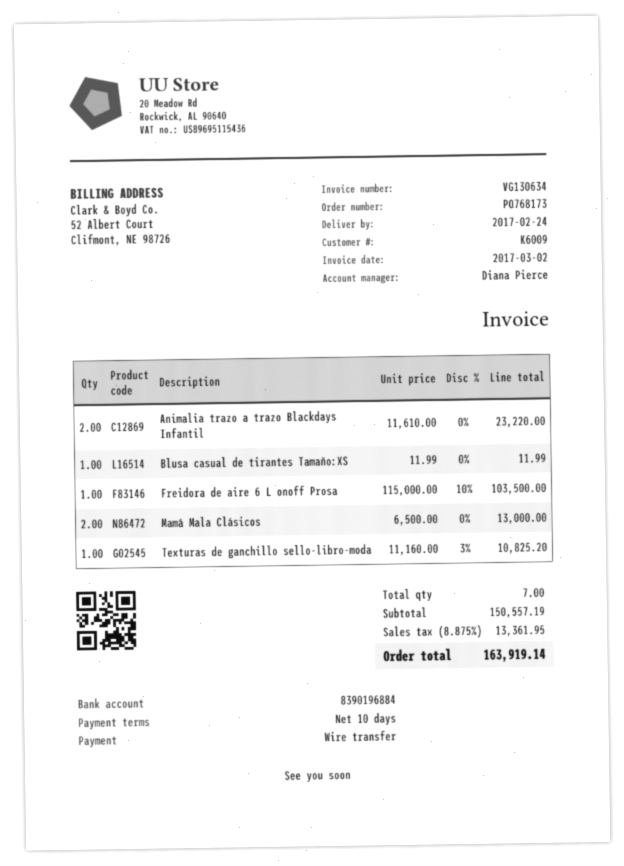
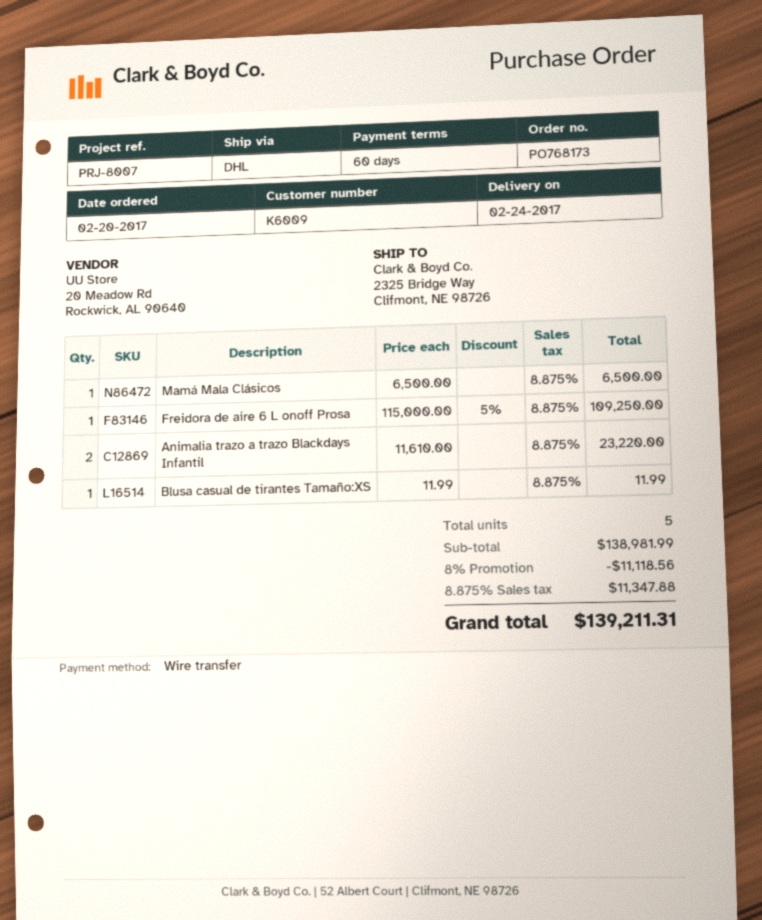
payment terms: 10 days -> 60 days
Freidora de aire 6 L onoff Prosa: 1 x 115000.00 - 10% = 103500.00 -> 1 x 115000.00 - 5% = 109250.00
Mamá Mala Clásicos: 2 x 6500.00 = 13000.00 -> 1 x 6500.00 = 6500.00
Texturas de ganchillo sello-libro-moda: 1 x 11160.00 - 3% = 10825.20 -> none
total quantity: 7 -> 5
subtotal: 150557.19 -> 138981.99
discount: none -> 8% = 11118.56
tax: 8.875% = 13361.95 -> 8.875% = 11347.88
total: 163919.14 -> 139211.31

